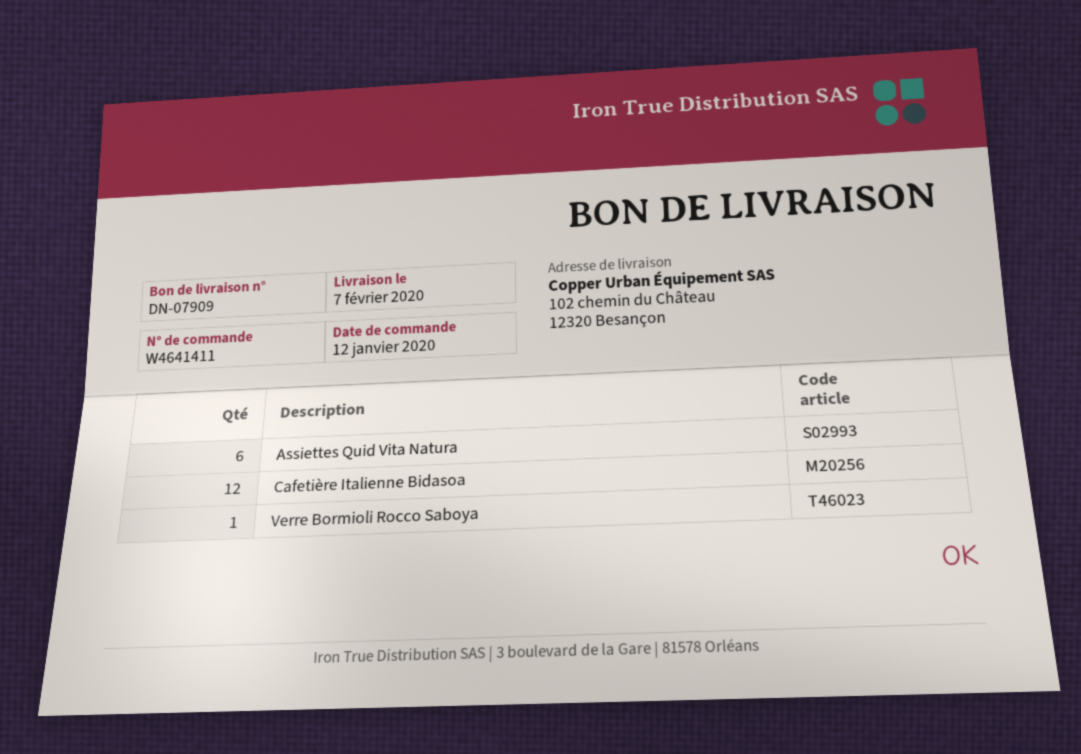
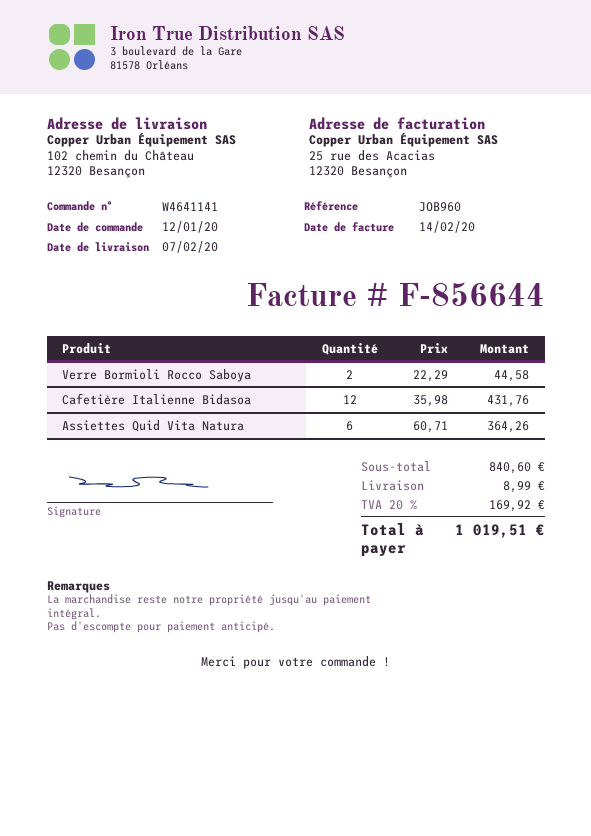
order number: W4641411 -> W4641141
Verre Bormioli Rocco Saboya: 1 -> 2

